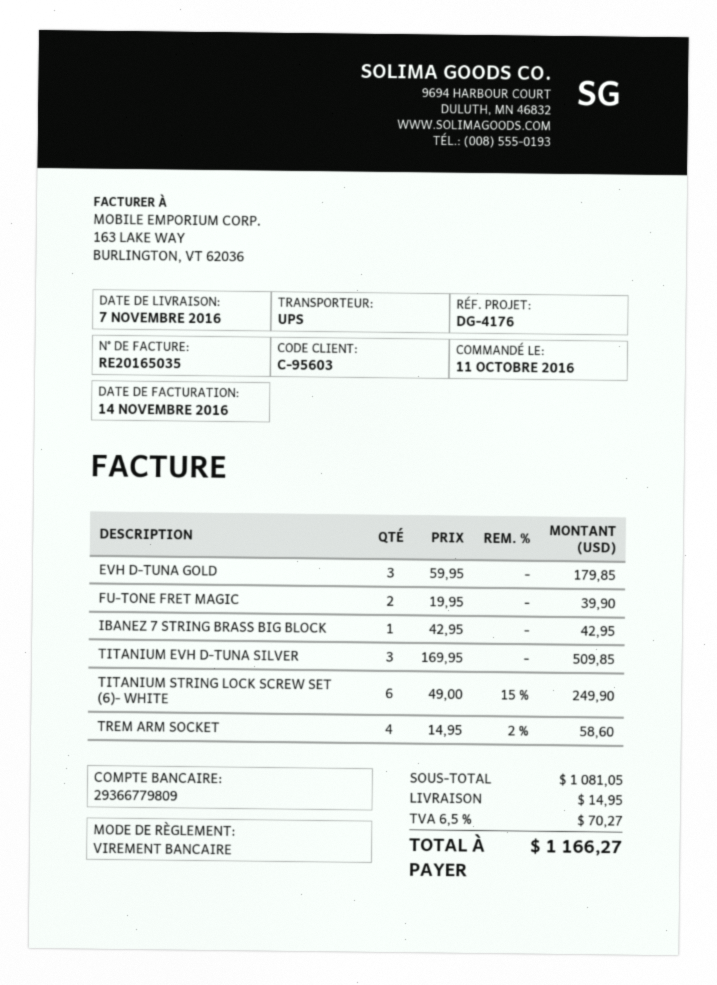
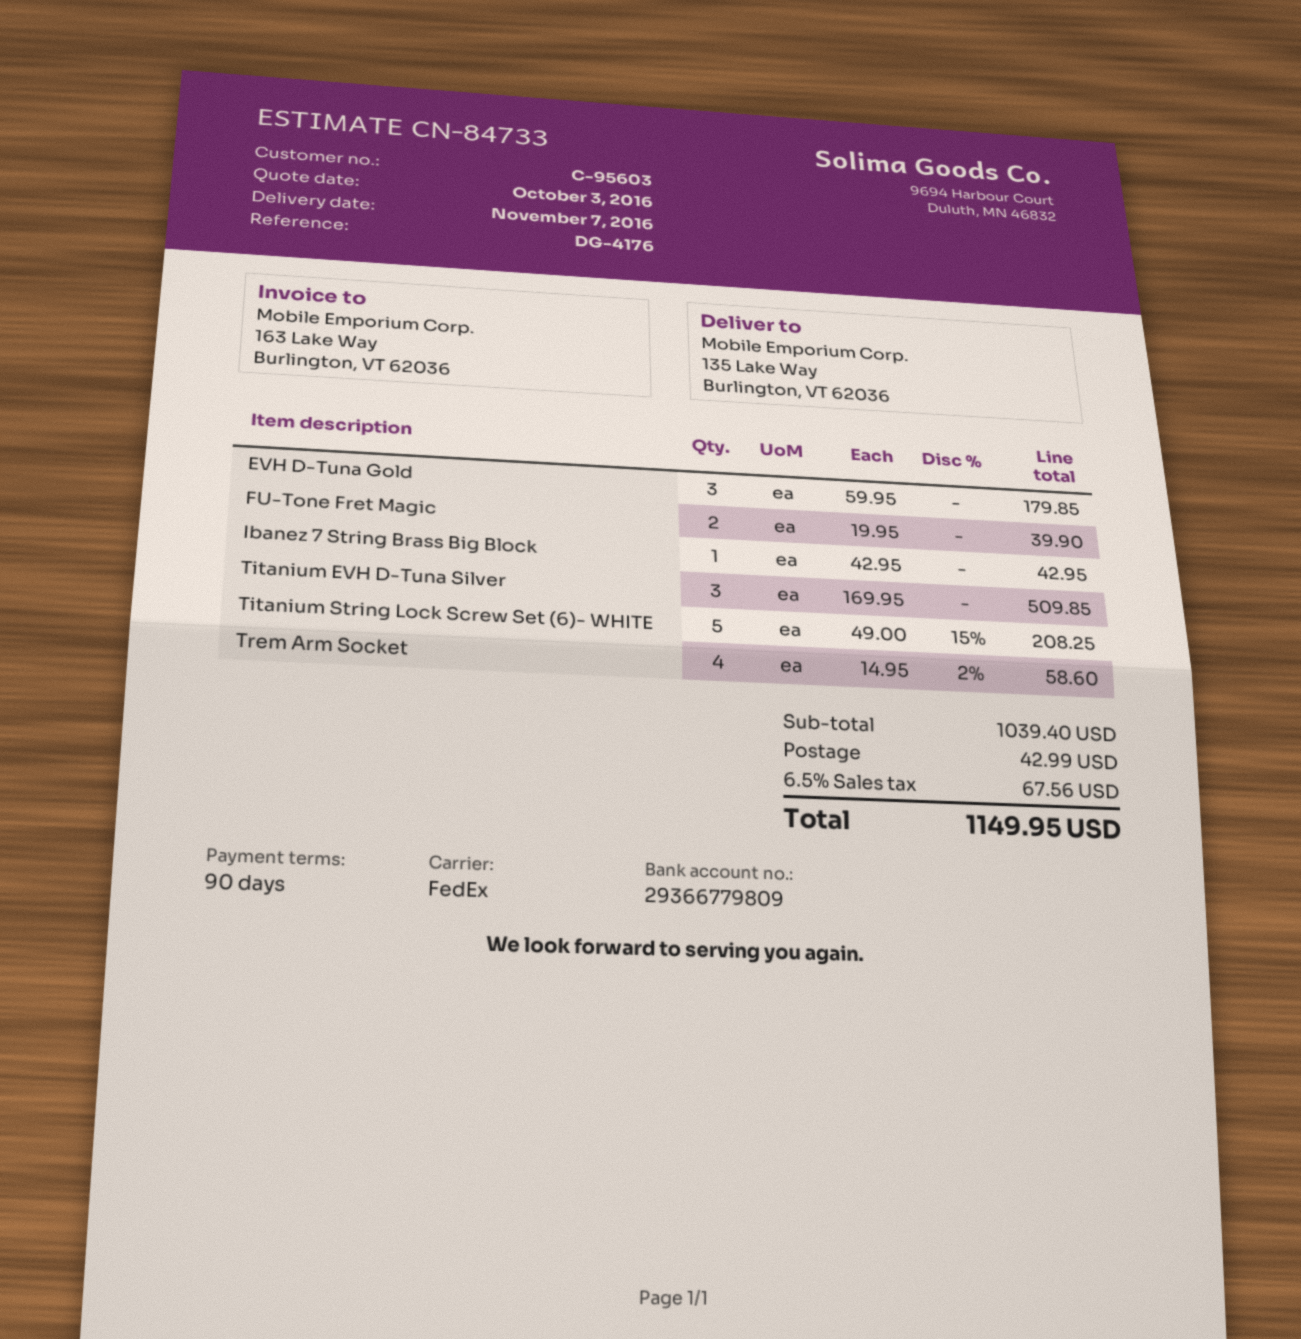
shipping method: UPS -> FedEx
TITANIUM STRING LOCK SCREW SET (6)- WHITE: 6 x 49.00 - 15% = 249.90 -> 5 x 49.00 - 15% = 208.25
subtotal: 1081.05 -> 1039.40
shipping: 14.95 -> 42.99
tax: 6.5% = 70.27 -> 6.5% = 67.56
total: 1166.27 -> 1149.95

